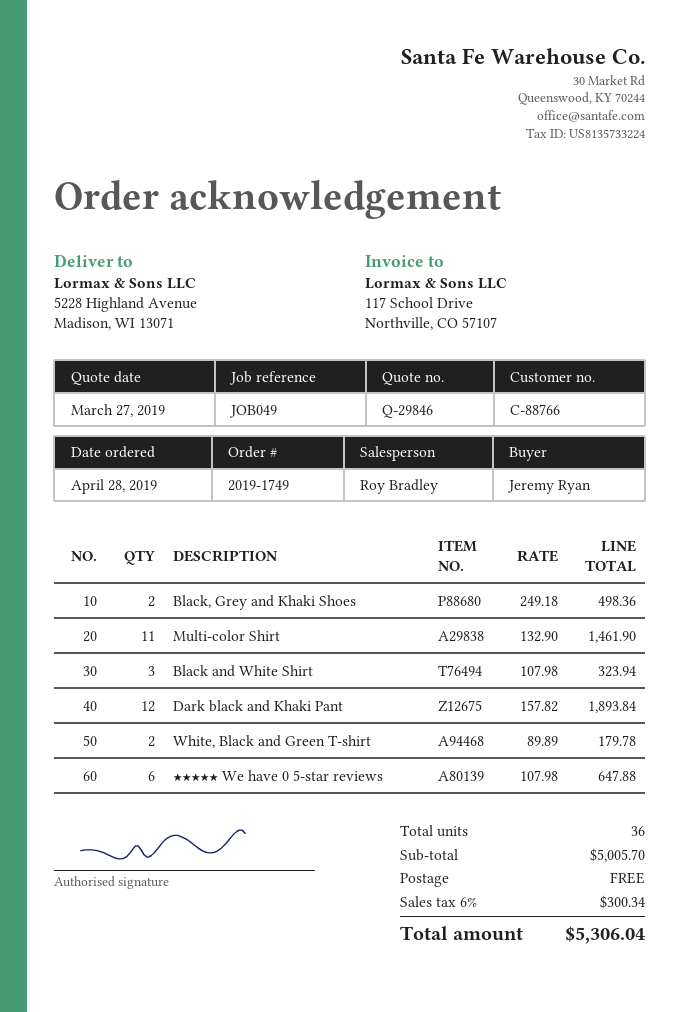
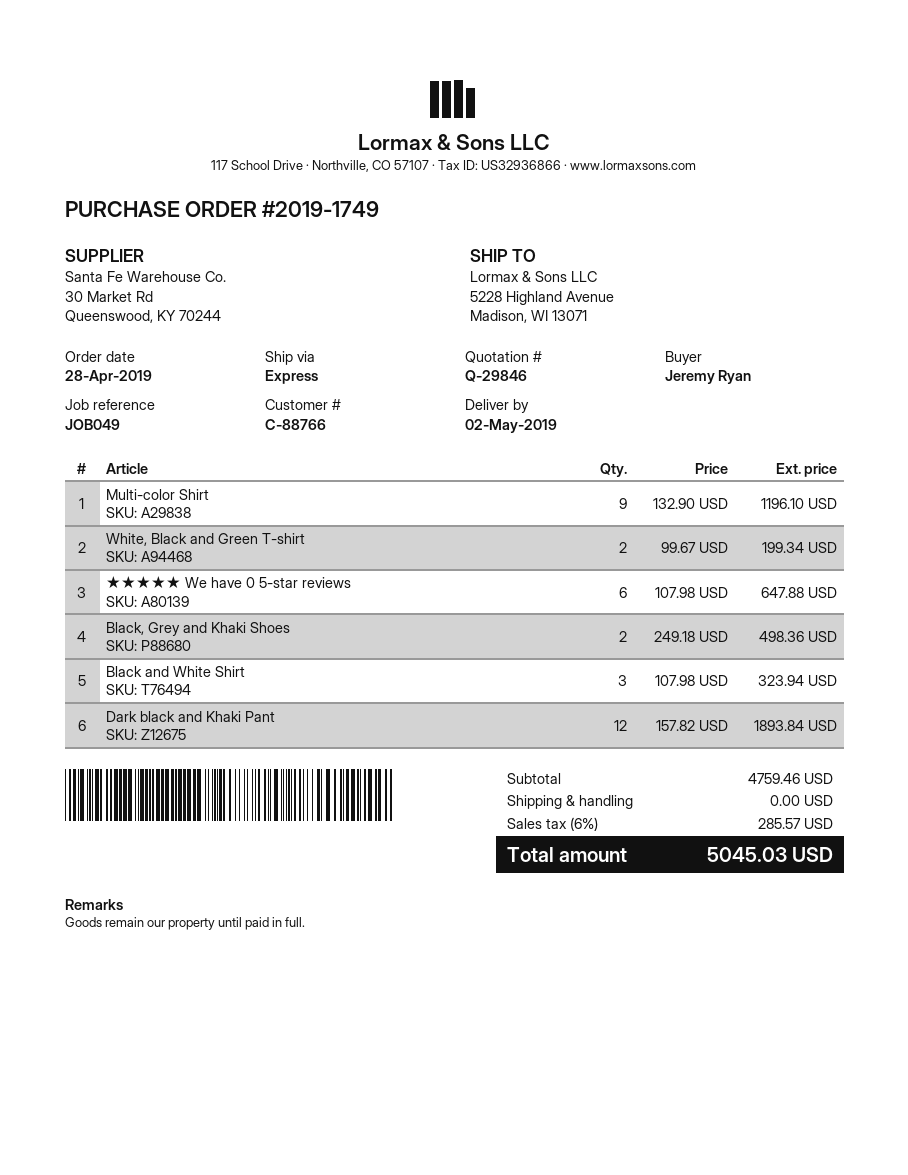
Multi-color Shirt: 11 x 132.90 = 1461.90 -> 9 x 132.90 = 1196.10
White, Black and Green T-shirt: 2 x 89.89 = 179.78 -> 2 x 99.67 = 199.34
subtotal: 5005.70 -> 4759.46
tax: 6% = 300.34 -> 6% = 285.57
total: 5306.04 -> 5045.03

